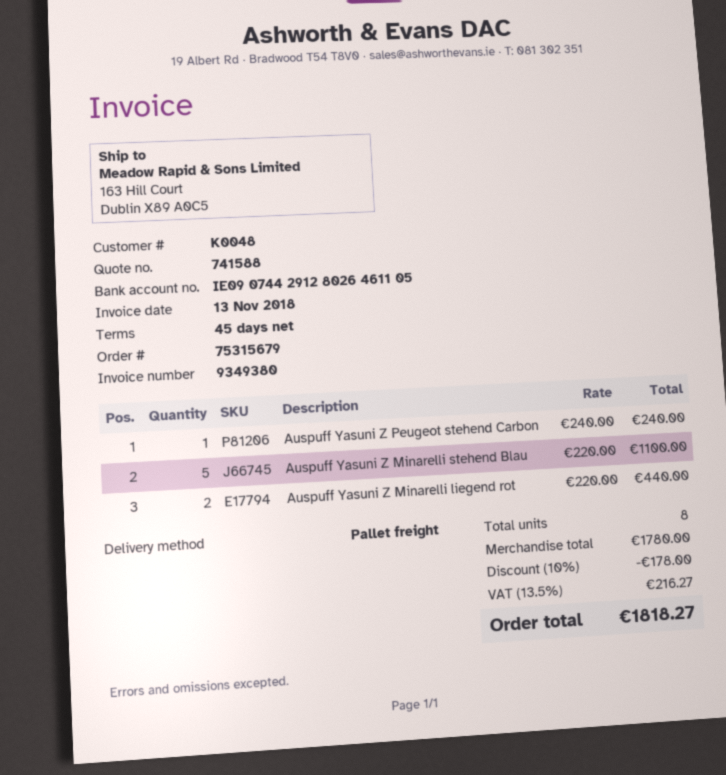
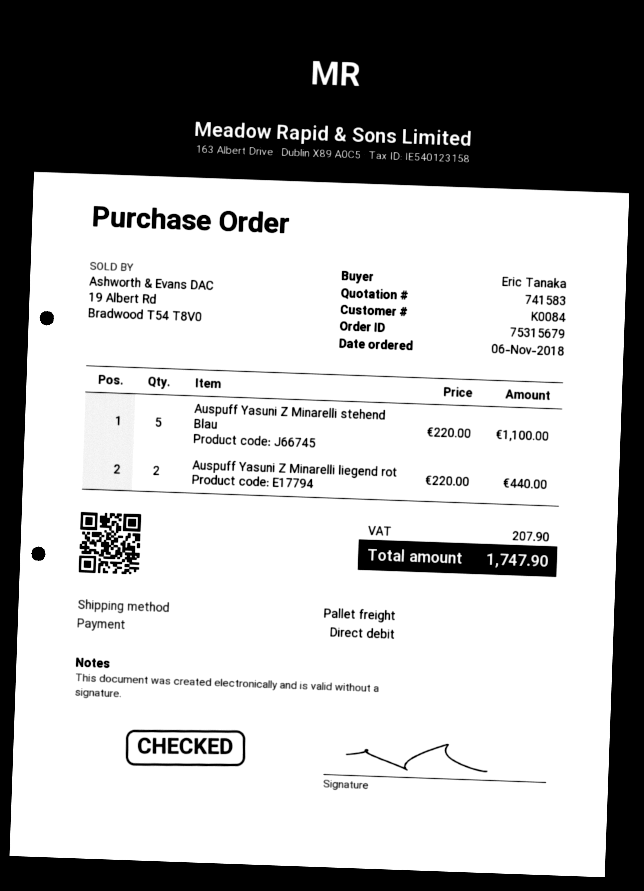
quote number: 741588 -> 741583
customer number: K0048 -> K0084
Auspuff Yasuni Z Peugeot stehend Carbon: 1 x 240.00 = 240.00 -> none
discount: 10% = 178.00 -> none
tax: 216.27 -> 207.90
total: 1818.27 -> 1747.90

